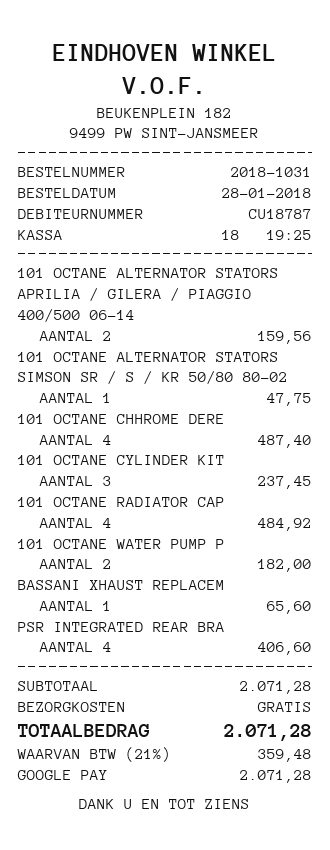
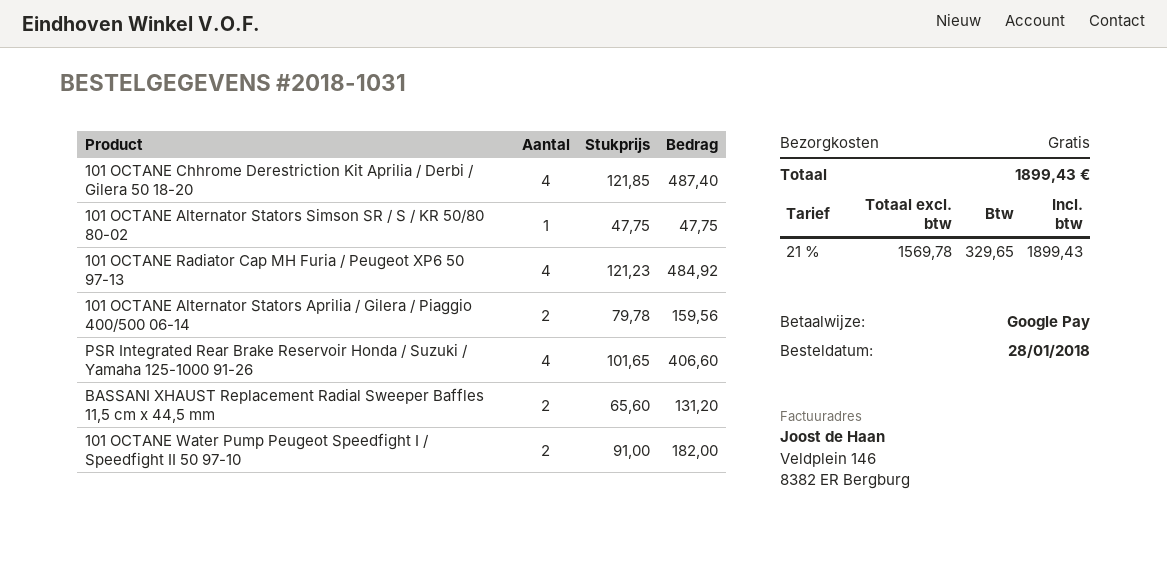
101 OCTANE CYLINDER KIT: 3 for 237.45 -> none
BASSANI XHAUST REPLACEM: 1 for 65.60 -> 2 for 131.20
tax: 21% = 359.48 -> 21% = 329.65
total: 2071.28 -> 1899.43

